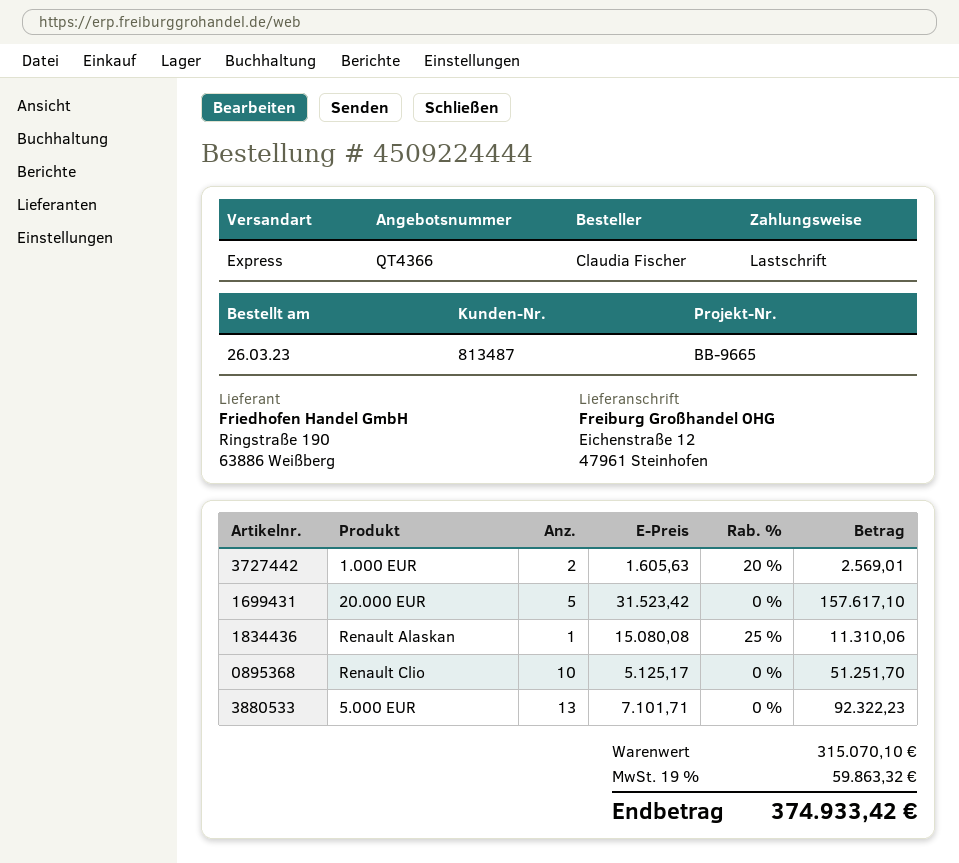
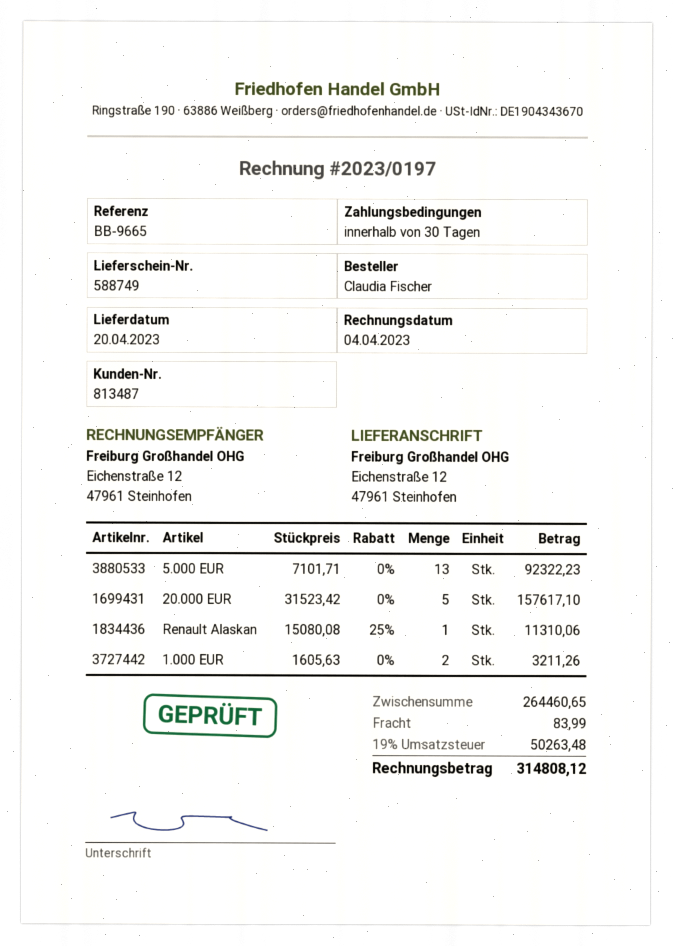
1.000 EUR: 2 x 1605.63 - 20% = 2569.01 -> 2 x 1605.63 = 3211.26
Renault Clio: 10 x 5125.17 = 51251.70 -> none
subtotal: 315070.10 -> 264460.65
shipping: none -> 83.99
tax: 19% = 59863.32 -> 19% = 50263.48
total: 374933.42 -> 314808.12

